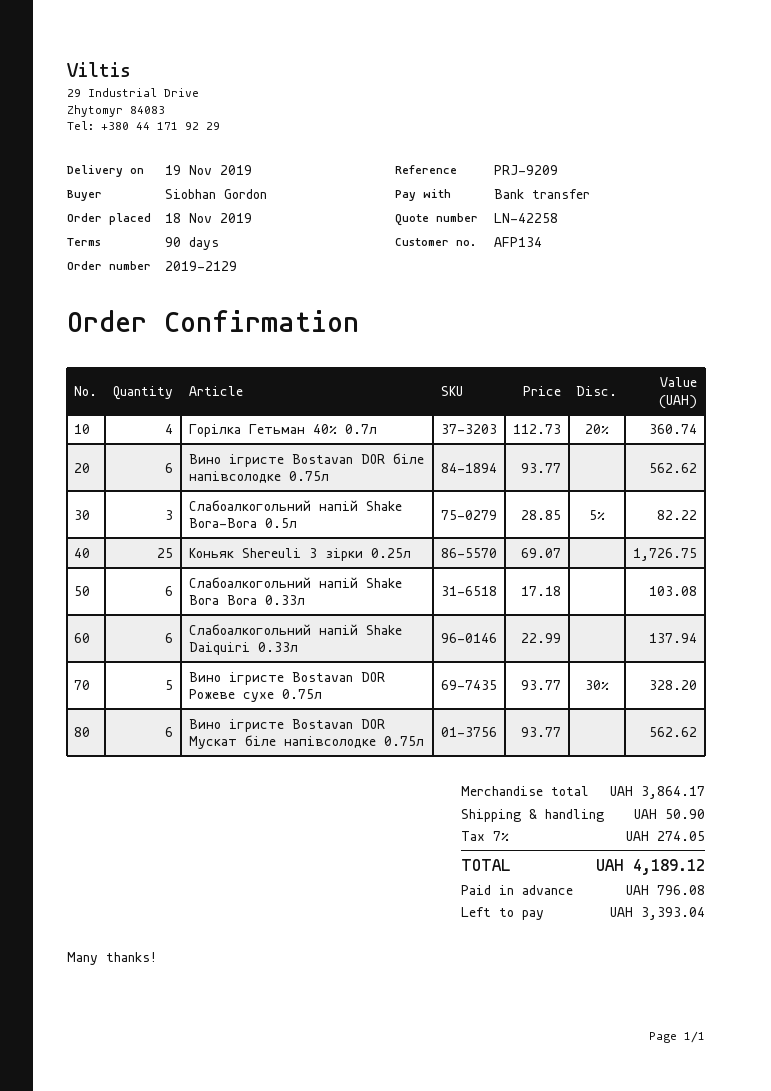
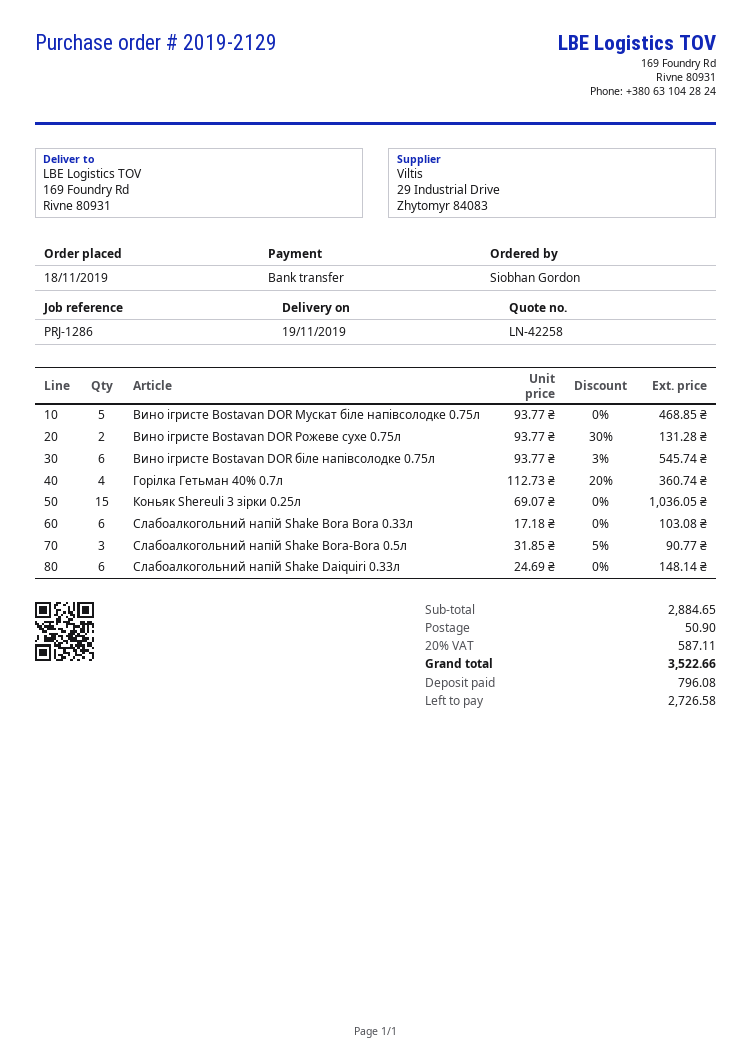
reference: PRJ-9209 -> PRJ-1286
Вино ігристе Bostavan DOR біле напівсолодке 0.75л: 6 x 93.77 = 562.62 -> 6 x 93.77 - 3% = 545.74
Слабоалкогольний напій Shake Bora-Bora 0.5л: 3 x 28.85 - 5% = 82.22 -> 3 x 31.85 - 5% = 90.77
Коньяк Shereuli 3 зірки 0.25л: 25 x 69.07 = 1726.75 -> 15 x 69.07 = 1036.05
Слабоалкогольний напій Shake Daiquiri 0.33л: 6 x 22.99 = 137.94 -> 6 x 24.69 = 148.14
Вино ігристе Bostavan DOR Рожеве сухе 0.75л: 5 x 93.77 - 30% = 328.20 -> 2 x 93.77 - 30% = 131.28
Вино ігристе Bostavan DOR Мускат біле напівсолодке 0.75л: 6 x 93.77 = 562.62 -> 5 x 93.77 = 468.85
subtotal: 3864.17 -> 2884.65
tax: 7% = 274.05 -> 20% = 587.11
total: 4189.12 -> 3522.66
balance: 3393.04 -> 2726.58

